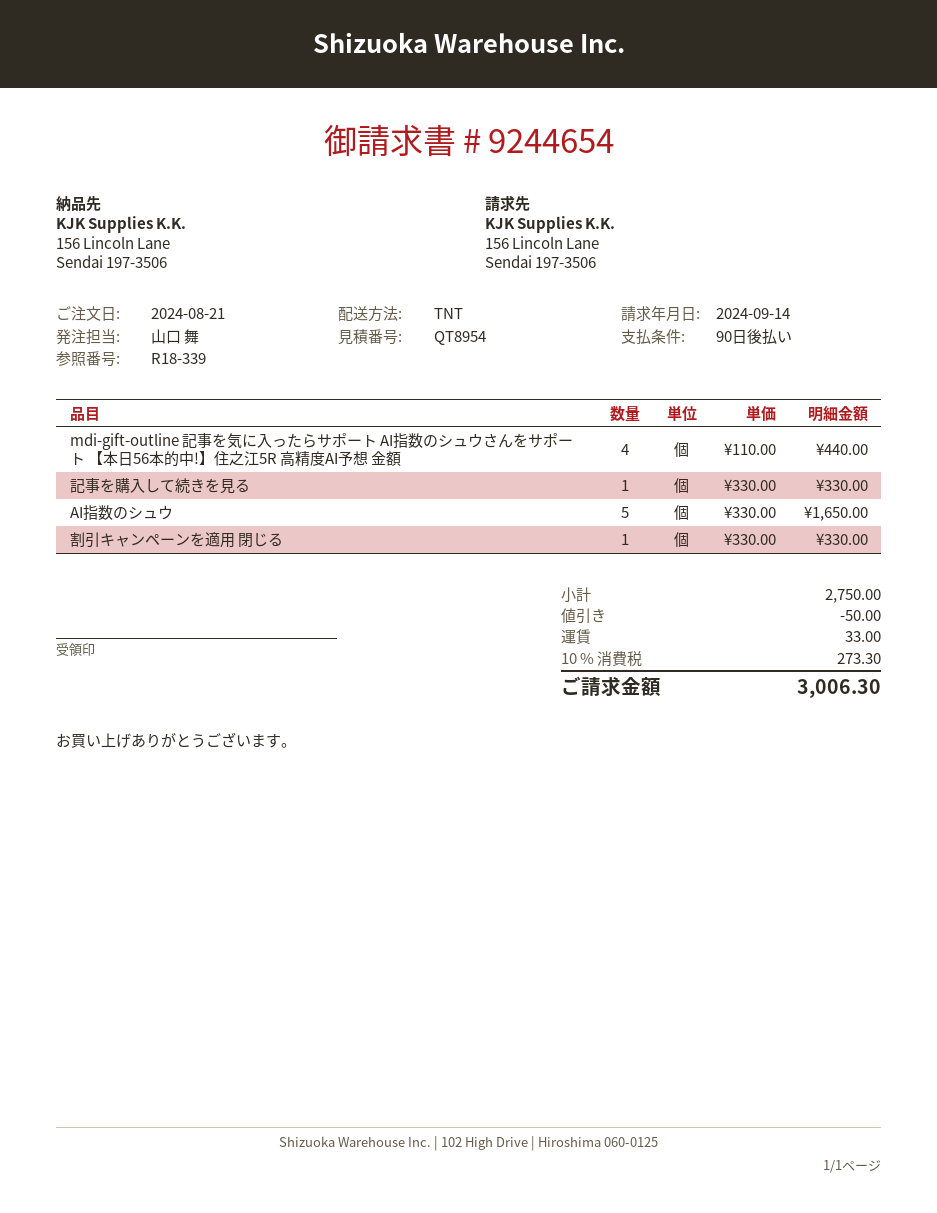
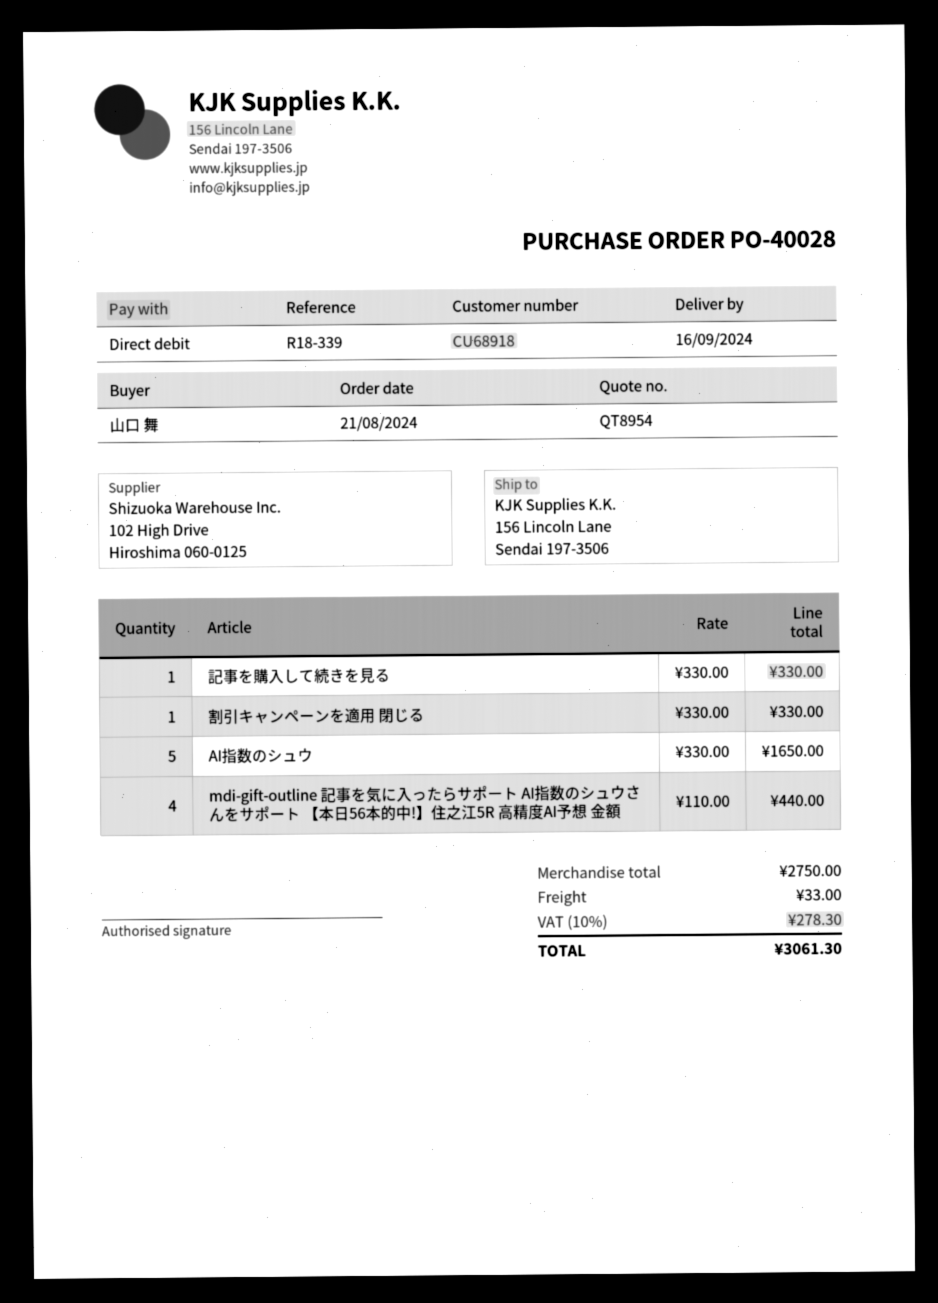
discount: 50.00 -> none
tax: 10% = 273.30 -> 10% = 278.30
total: 3006.30 -> 3061.30

